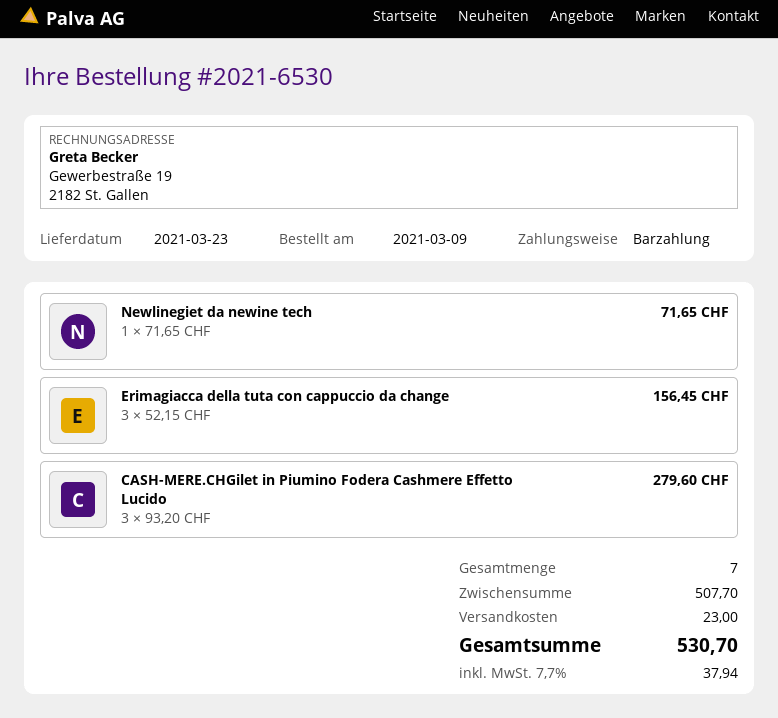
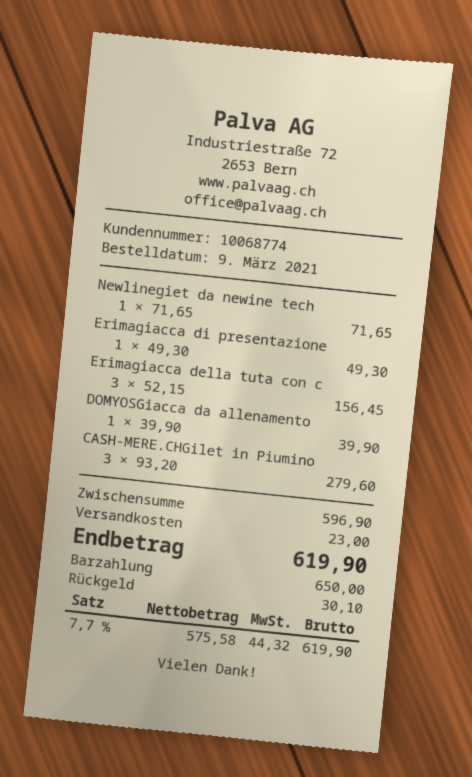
Erimagiacca di presentazione: none -> 1 x 49.30 = 49.30
DOMYOSGiacca da allenamento: none -> 1 x 39.90 = 39.90
subtotal: 507.70 -> 596.90
tax: 7.7% = 37.94 -> 7.7% = 44.32
total: 530.70 -> 619.90

